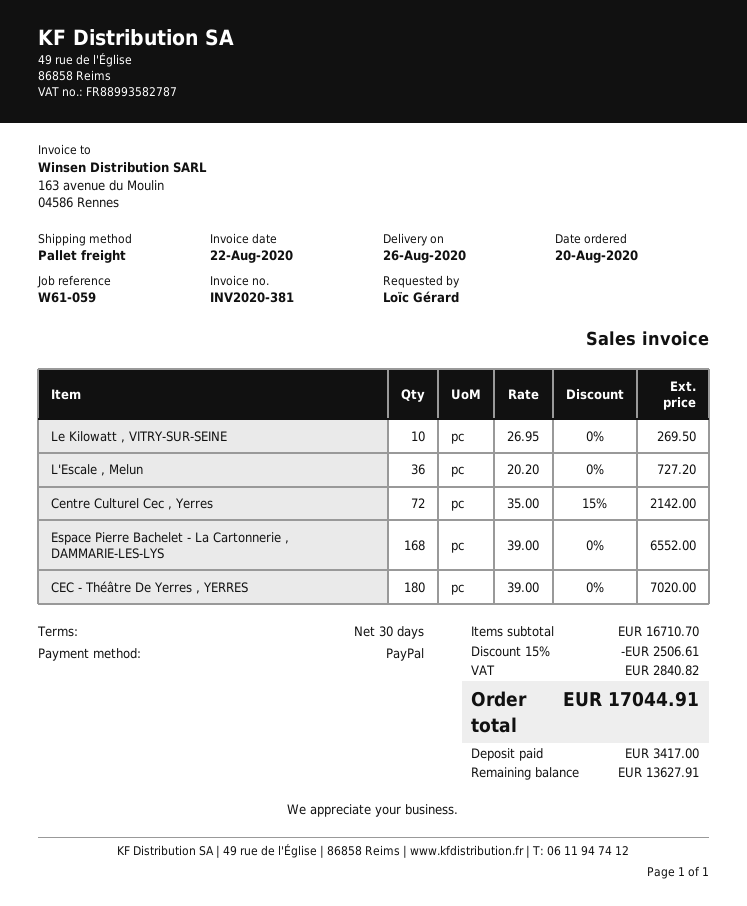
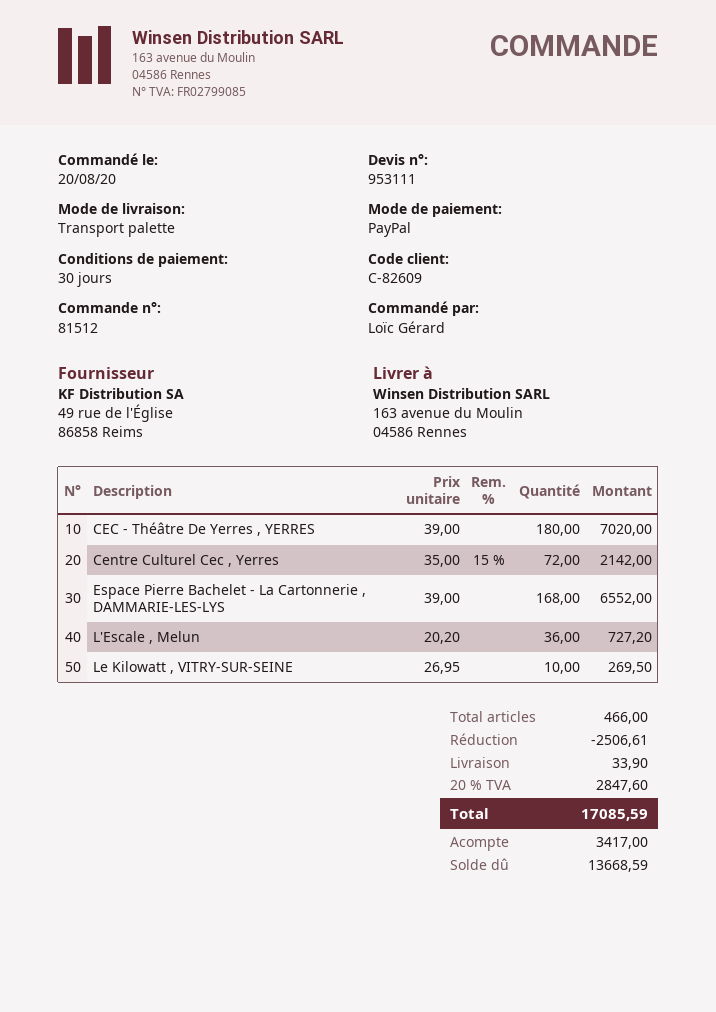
shipping: none -> 33.90
tax: 2840.82 -> 2847.60
total: 17044.91 -> 17085.59
balance: 13627.91 -> 13668.59

